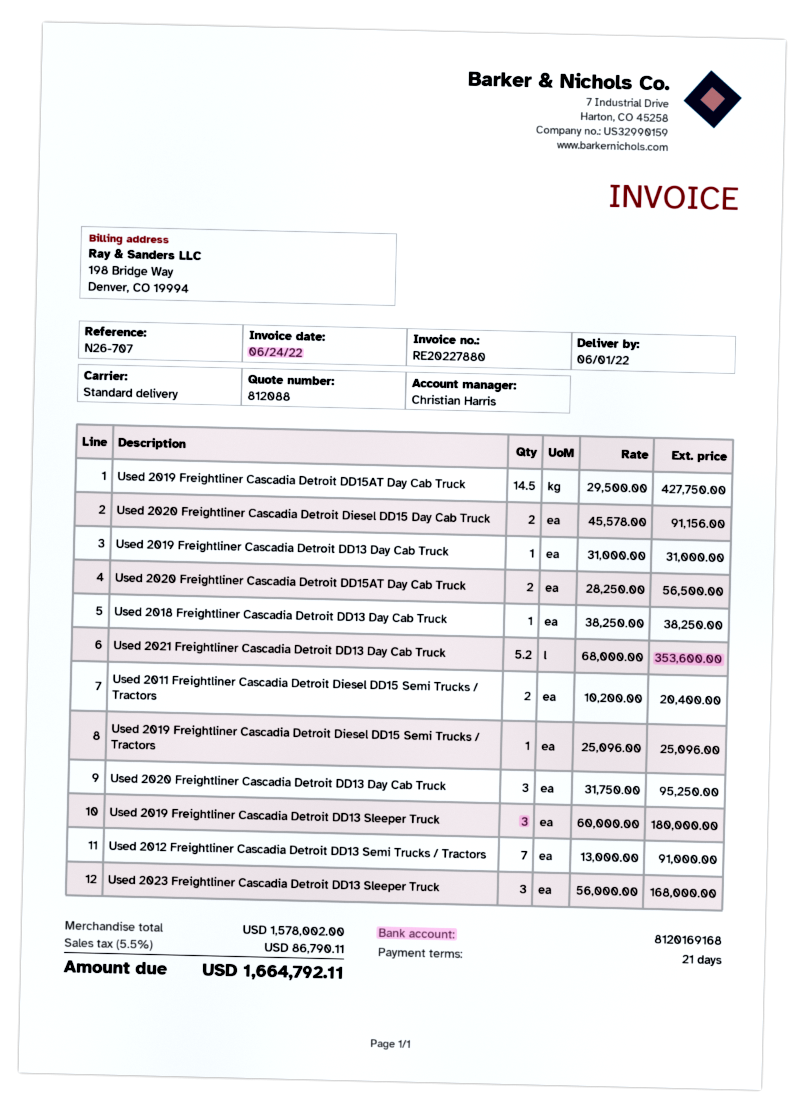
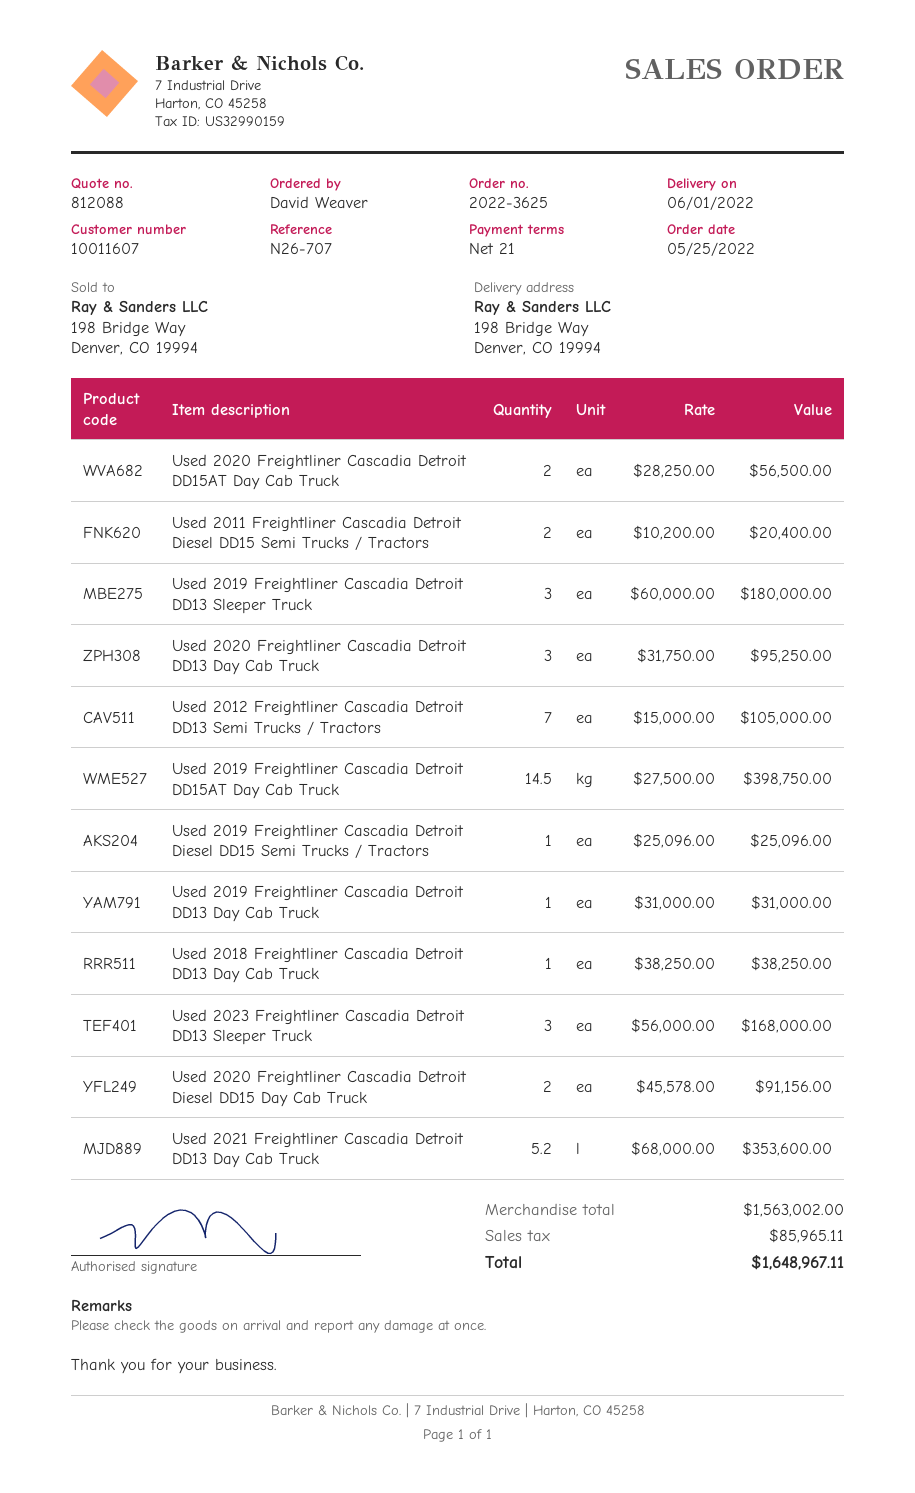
Used 2019 Freightliner Cascadia Detroit DD15AT Day Cab Truck: 14.5 x 29500.00 = 427750.00 -> 14.5 x 27500.00 = 398750.00
Used 2012 Freightliner Cascadia Detroit DD13 Semi Trucks / Tractors: 7 x 13000.00 = 91000.00 -> 7 x 15000.00 = 105000.00
subtotal: 1578002.00 -> 1563002.00
tax: 86790.11 -> 85965.11
total: 1664792.11 -> 1648967.11

